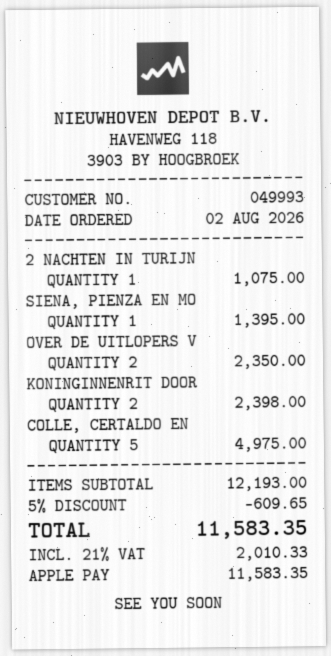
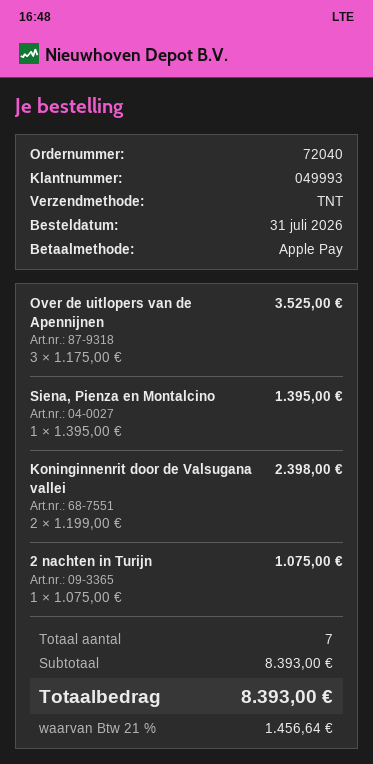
order date: 2026-08-02 -> 2026-07-31
OVER DE UITLOPERS V: 2 for 2350.00 -> 3 for 3525.00
COLLE, CERTALDO EN: 5 for 4975.00 -> none
subtotal: 12193.00 -> 8393.00
discount: 5% = 609.65 -> none
tax: 21% = 2010.33 -> 21% = 1456.64
total: 11583.35 -> 8393.00

